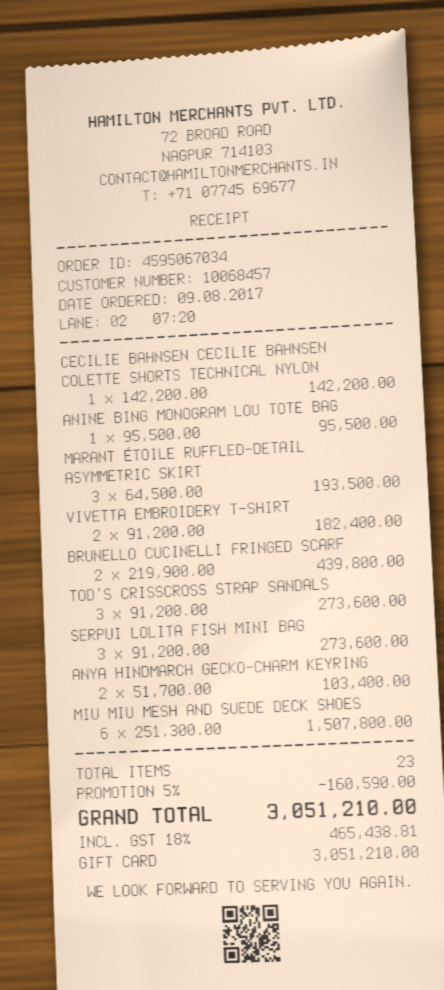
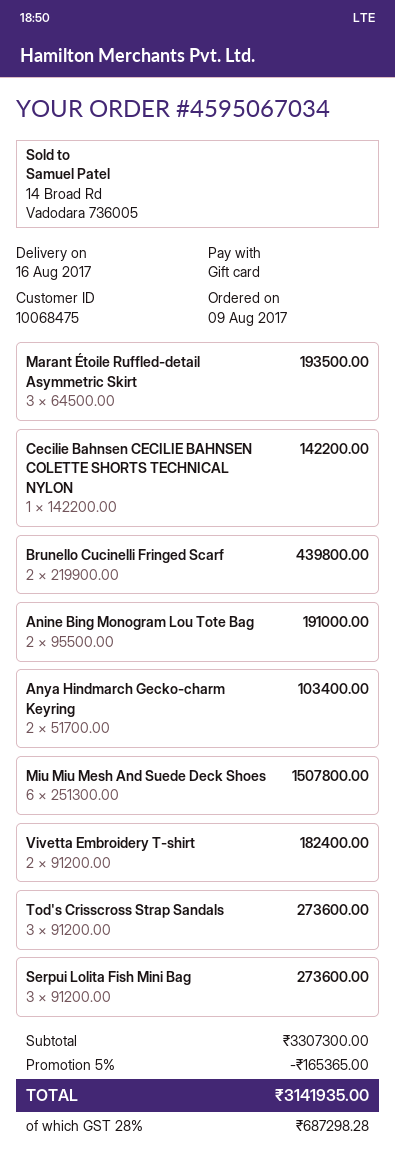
customer number: 10068457 -> 10068475
ANINE BING MONOGRAM LOU TOTE BAG: 1 x 95500.00 = 95500.00 -> 2 x 95500.00 = 191000.00
discount: 5% = 160590.00 -> 5% = 165365.00
tax: 18% = 465438.81 -> 28% = 687298.28
total: 3051210.00 -> 3141935.00

